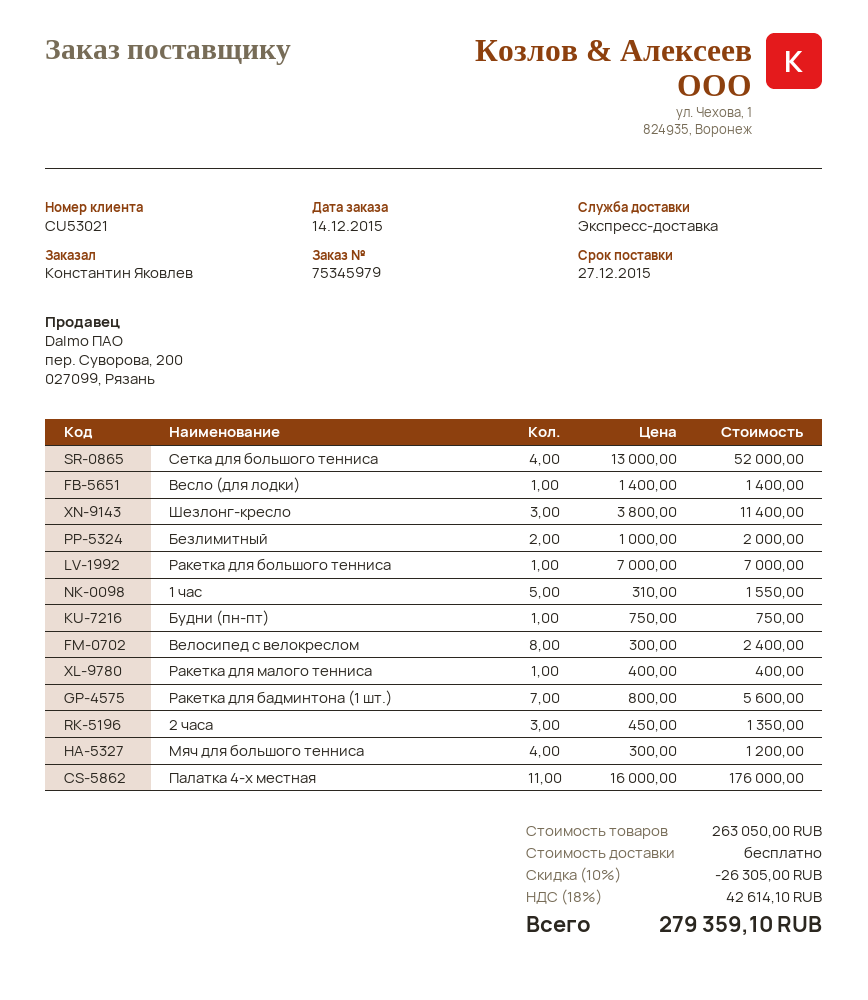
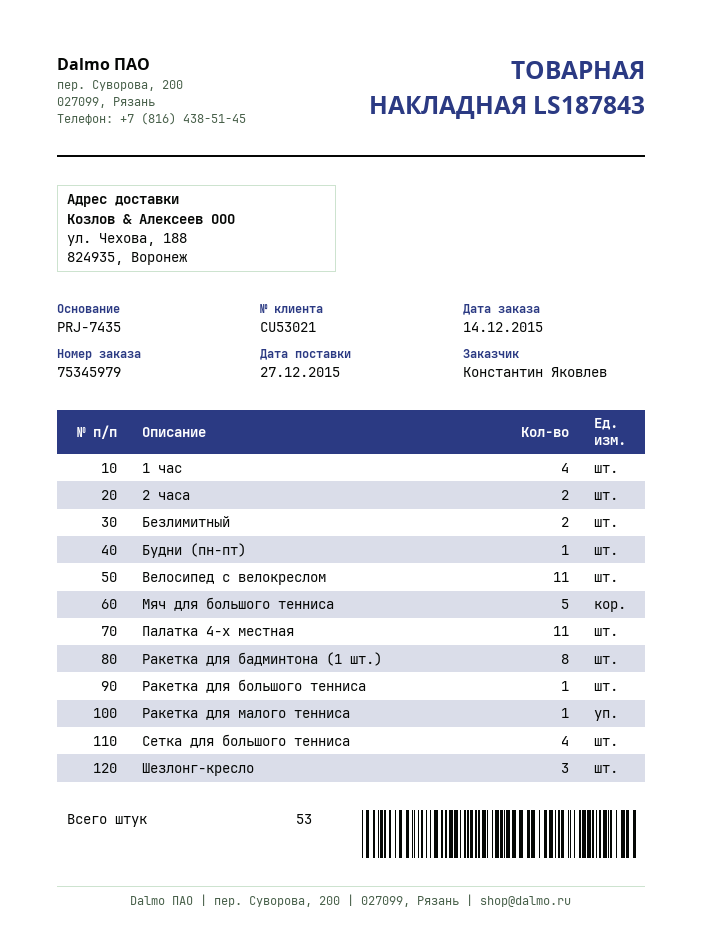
Весло (для лодки): 1 -> none
1 час: 5 -> 4
Велосипед с велокреслом: 8 -> 11
Ракетка для бадминтона (1 шт.): 7 -> 8
2 часа: 3 -> 2
Мяч для большого тенниса: 4 -> 5

